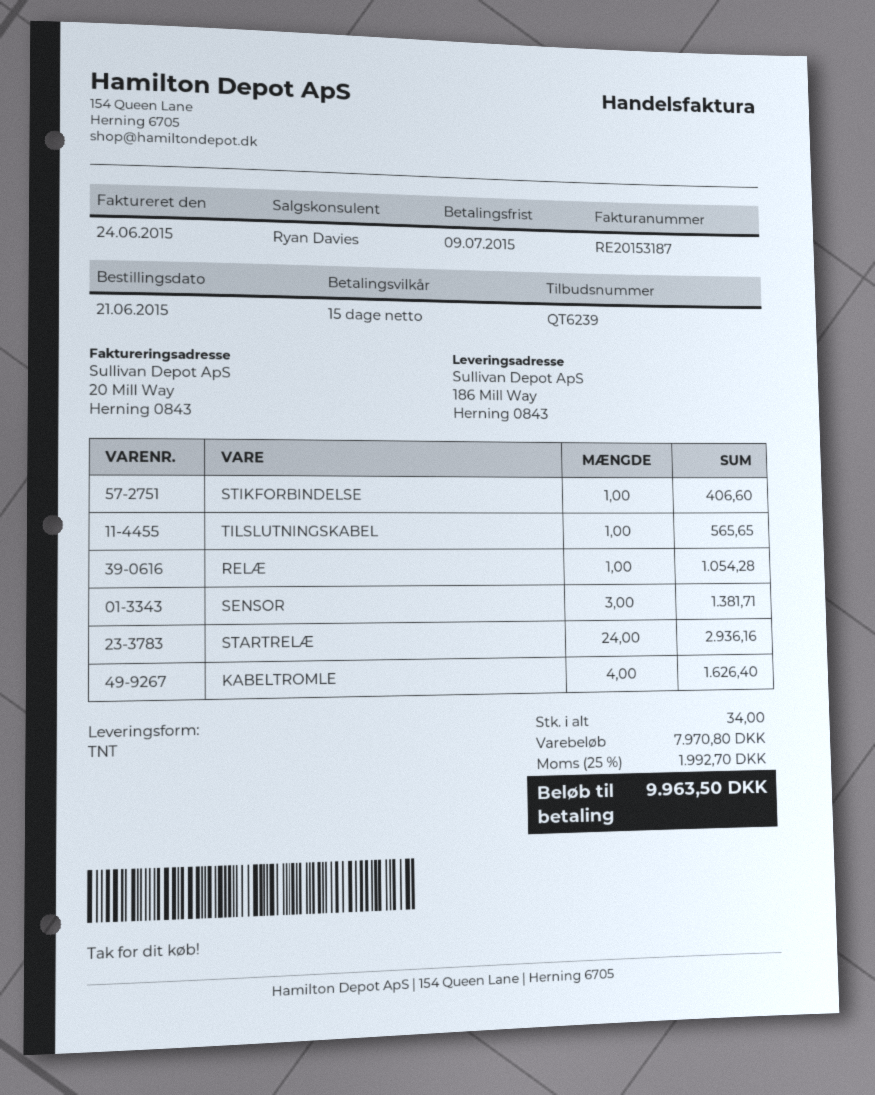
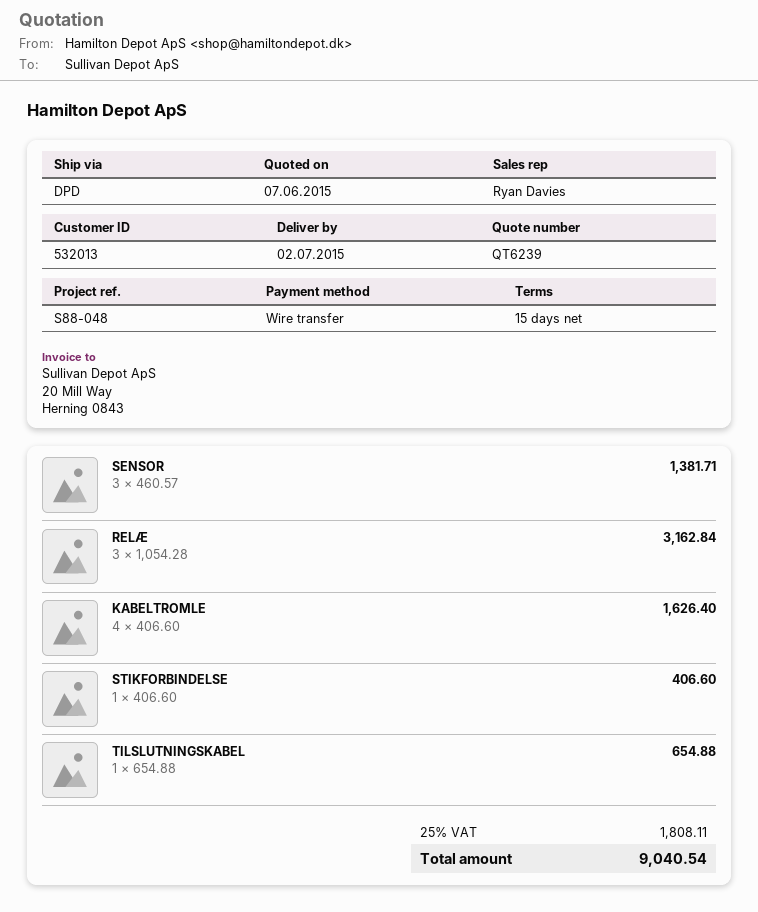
shipping method: TNT -> DPD
TILSLUTNINGSKABEL: 1 for 565.65 -> 1 for 654.88
RELÆ: 1 for 1054.28 -> 3 for 3162.84
STARTRELÆ: 24 for 2936.16 -> none
tax: 25% = 1992.70 -> 25% = 1808.11
total: 9963.50 -> 9040.54

